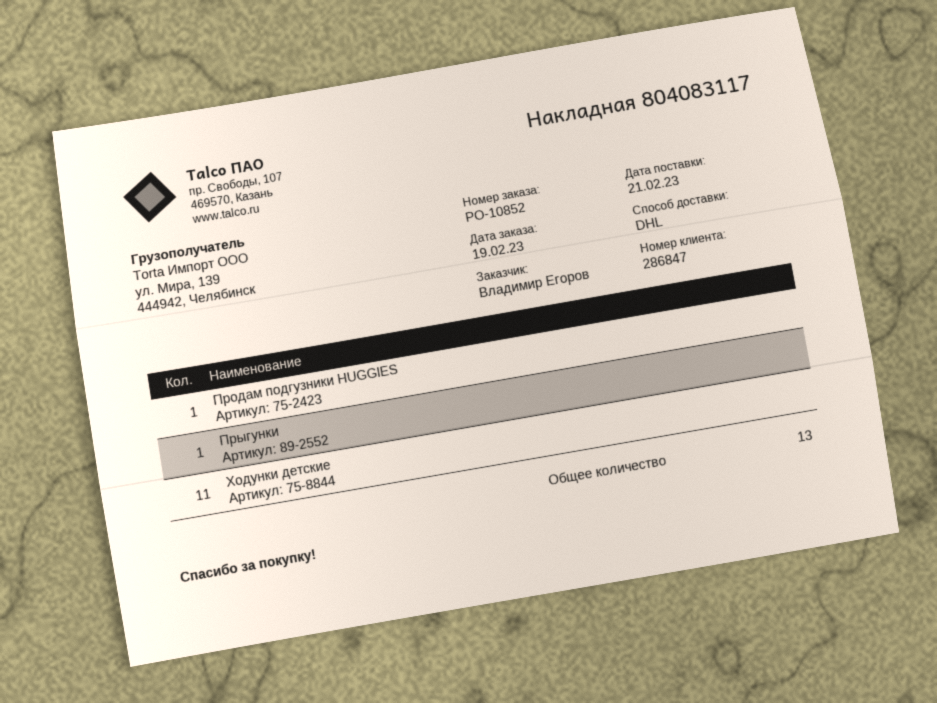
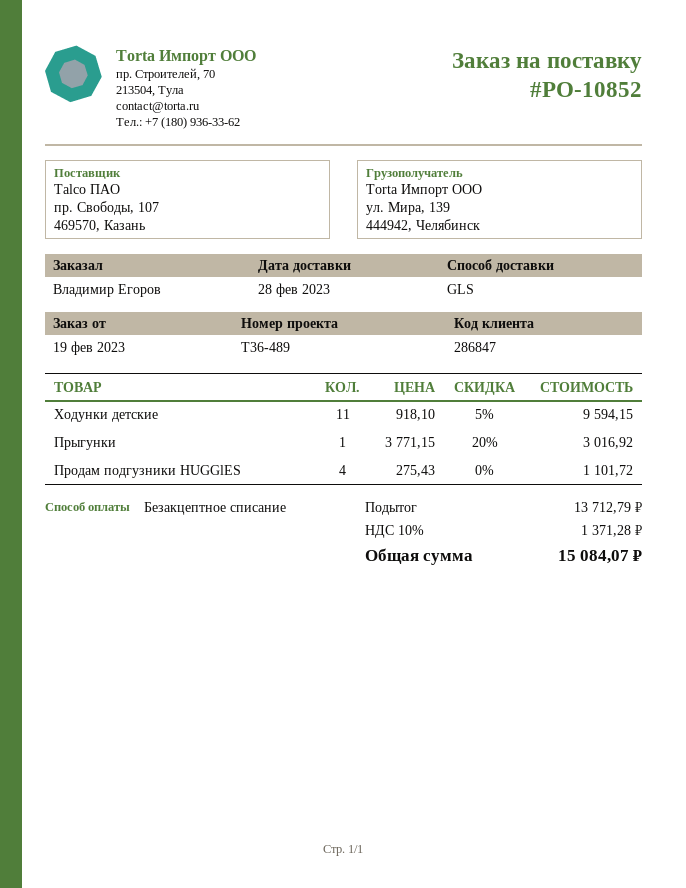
delivery date: 2023-02-21 -> 2023-02-28
shipping method: DHL -> GLS
Продам подгузники HUGGlES: 1 -> 4

